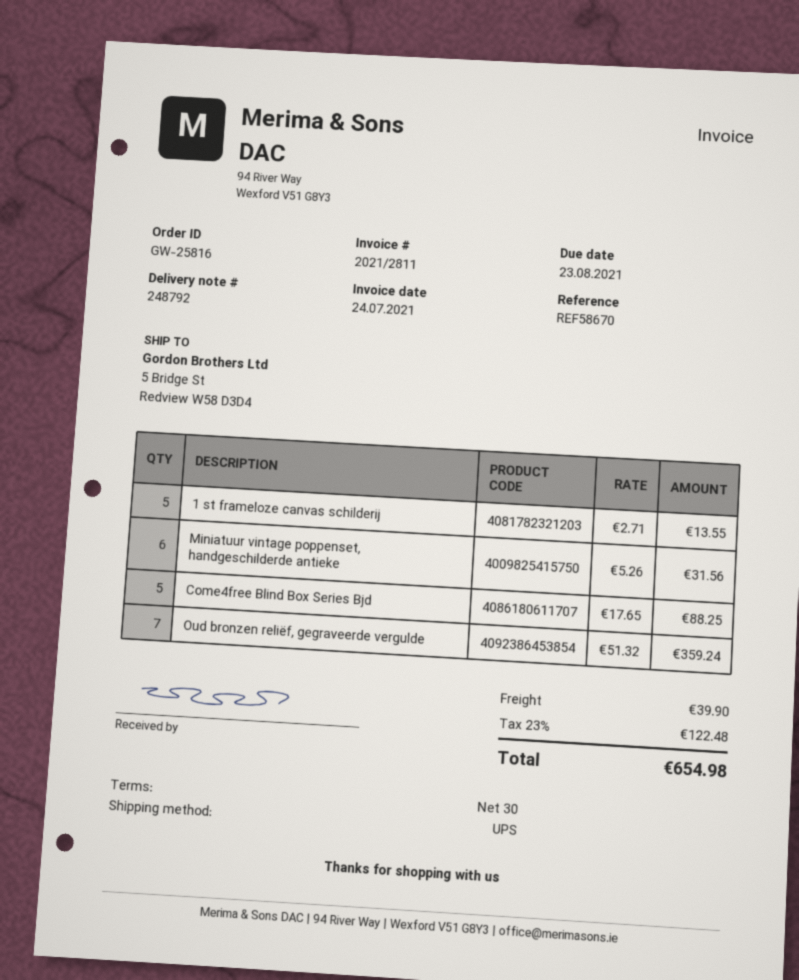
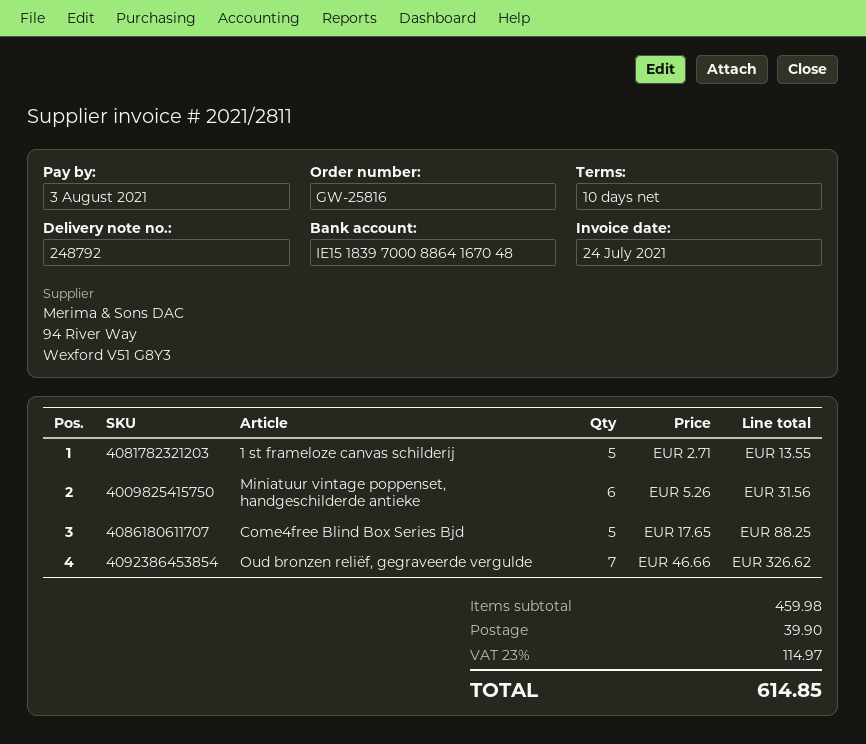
payment terms: 30 days -> 10 days
due date: 2021-08-23 -> 2021-08-03
Oud bronzen reliëf, gegraveerde vergulde: 7 x 51.32 = 359.24 -> 7 x 46.66 = 326.62
tax: 23% = 122.48 -> 23% = 114.97
total: 654.98 -> 614.85

